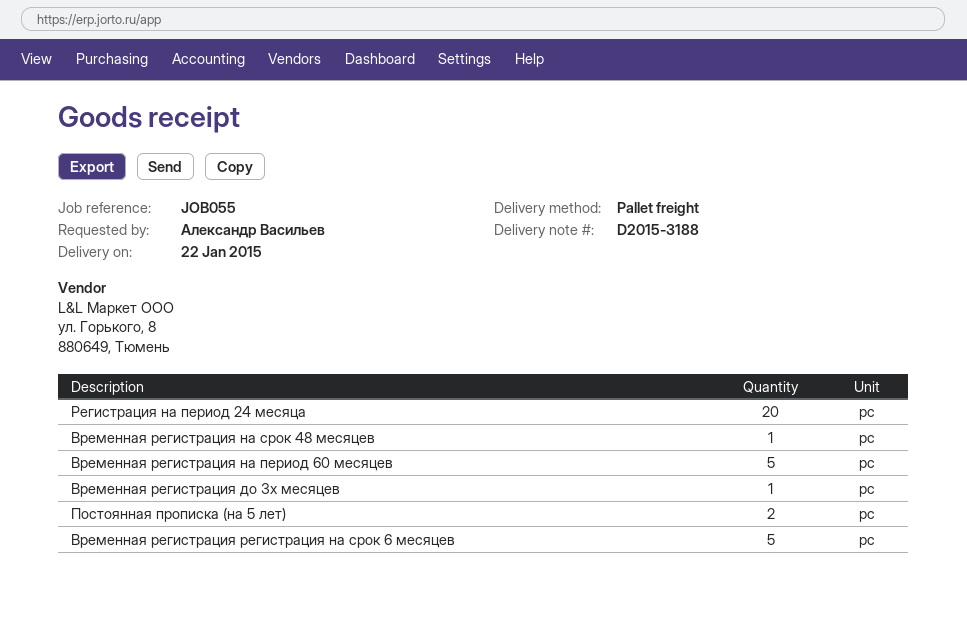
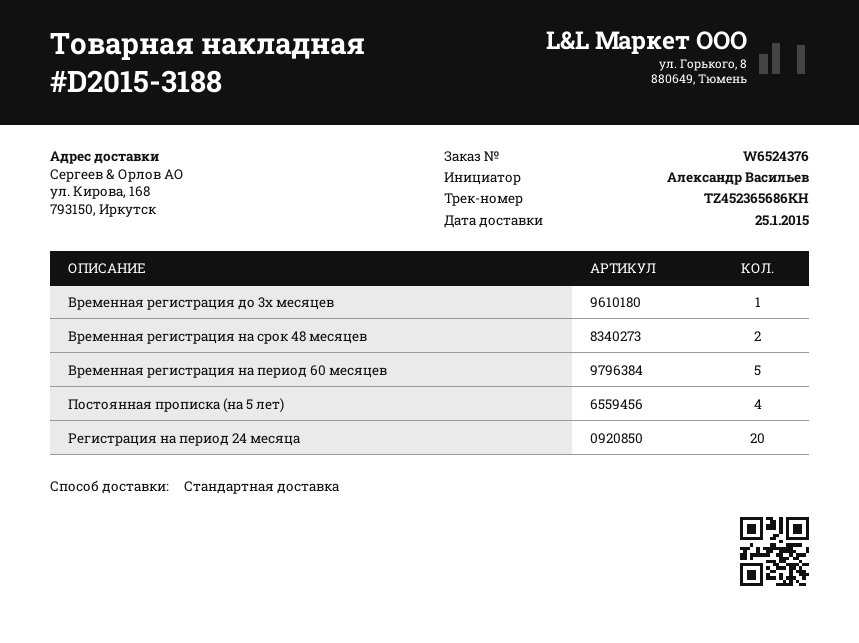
delivery date: 2015-01-22 -> 2015-01-25
shipping method: pallet freight -> standard
Временная регистрация на срок 48 месяцев: 1 -> 2
Постоянная прописка (на 5 лет): 2 -> 4
Временная регистрация регистрация на срок 6 месяцев: 5 -> none

